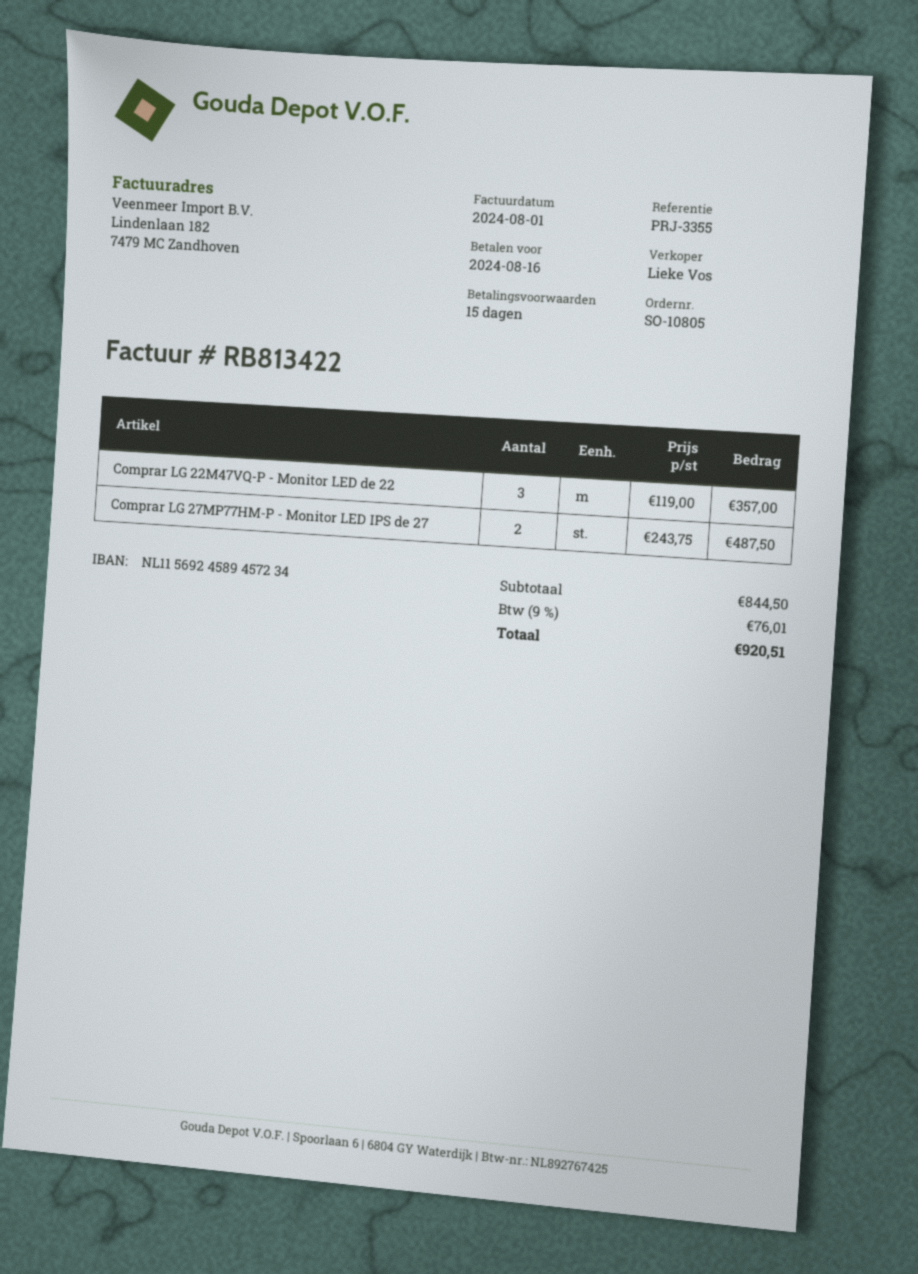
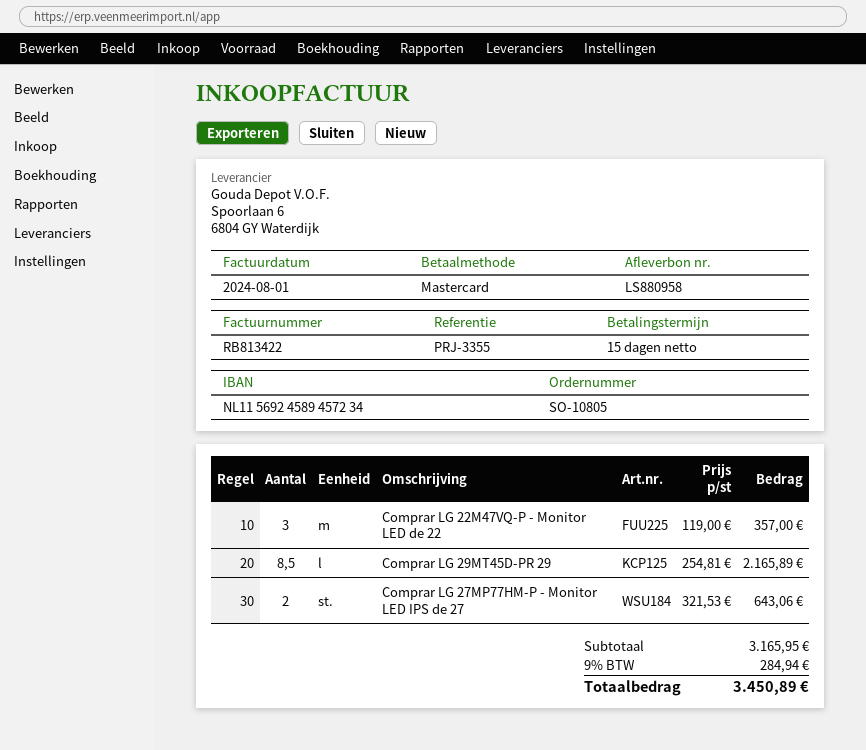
Comprar LG 27MP77HM-P - Monitor LED IPS de 27: 2 x 243.75 = 487.50 -> 2 x 321.53 = 643.06
Comprar LG 29MT45D-PR 29: none -> 8.5 x 254.81 = 2165.89
subtotal: 844.50 -> 3165.95
tax: 9% = 76.01 -> 9% = 284.94
total: 920.51 -> 3450.89

